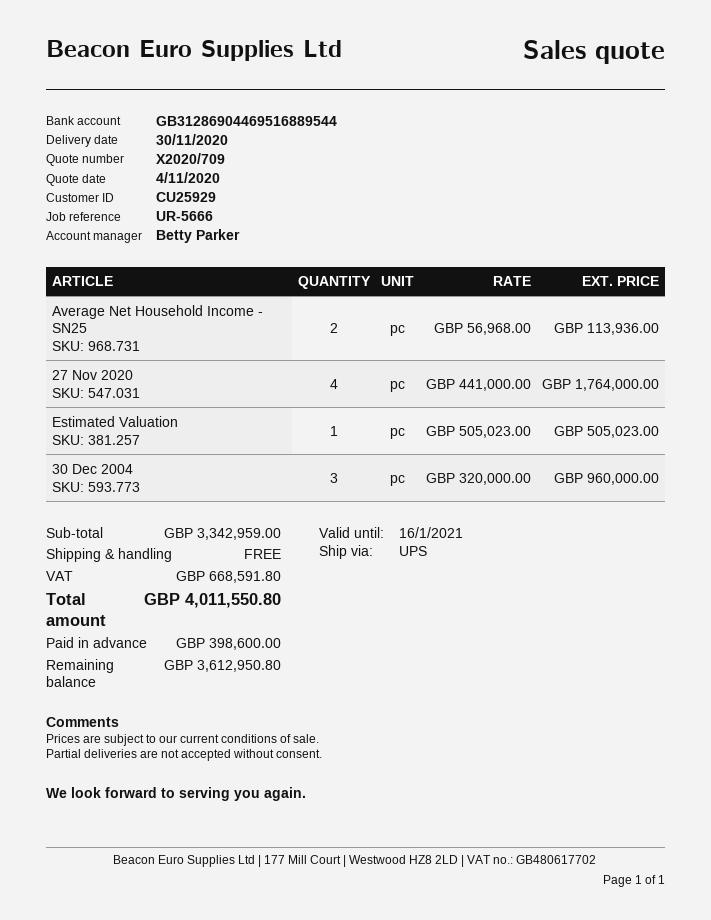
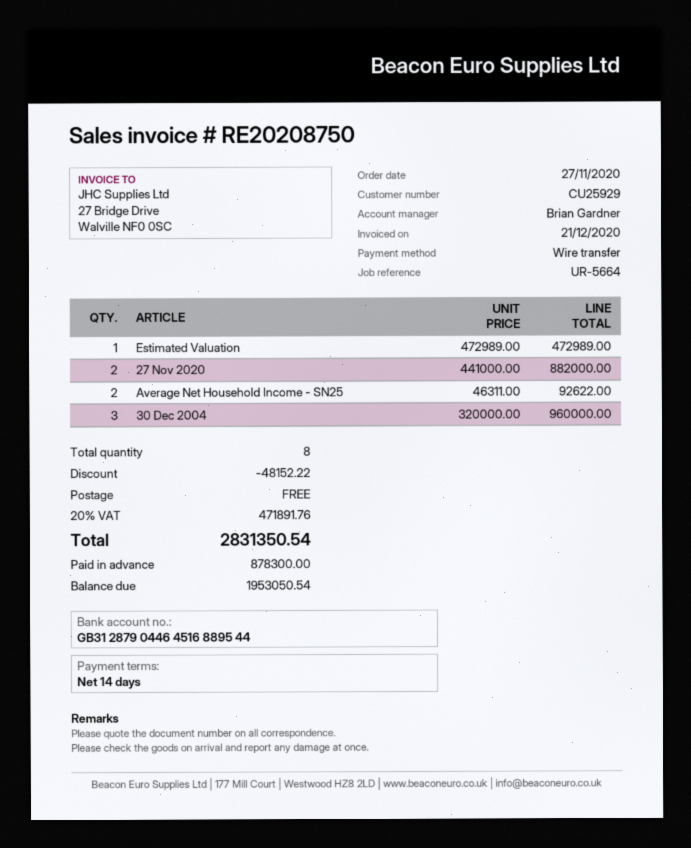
reference: UR-5666 -> UR-5664
sales rep: Betty Parker -> Brian Gardner
bank account: GB31286904469516889544 -> GB31287904464516889544
Average Net Household Income - SN25: 2 x 56968.00 = 113936.00 -> 2 x 46311.00 = 92622.00
27 Nov 2020: 4 x 441000.00 = 1764000.00 -> 2 x 441000.00 = 882000.00
Estimated Valuation: 1 x 505023.00 = 505023.00 -> 1 x 472989.00 = 472989.00
discount: none -> 48152.22
tax: 668591.80 -> 471891.76
total: 4011550.80 -> 2831350.54
deposit: 398600.00 -> 878300.00
balance: 3612950.80 -> 1953050.54

